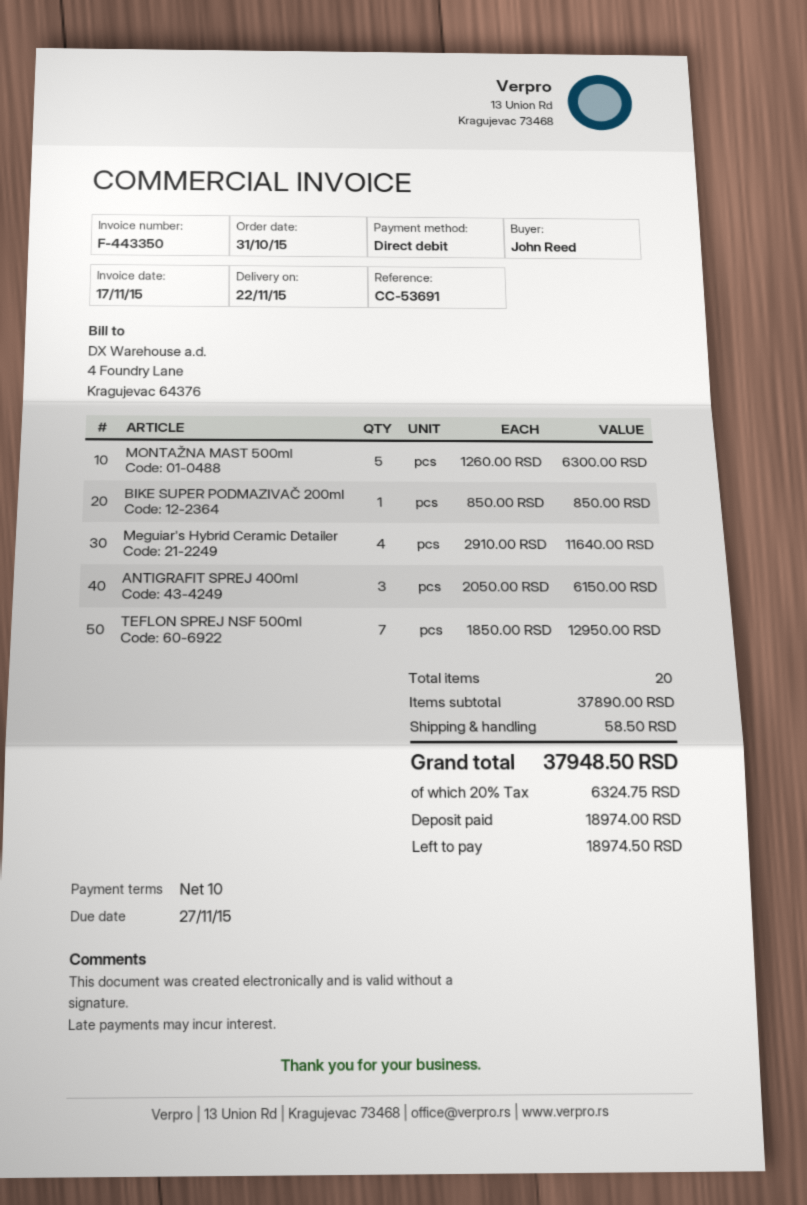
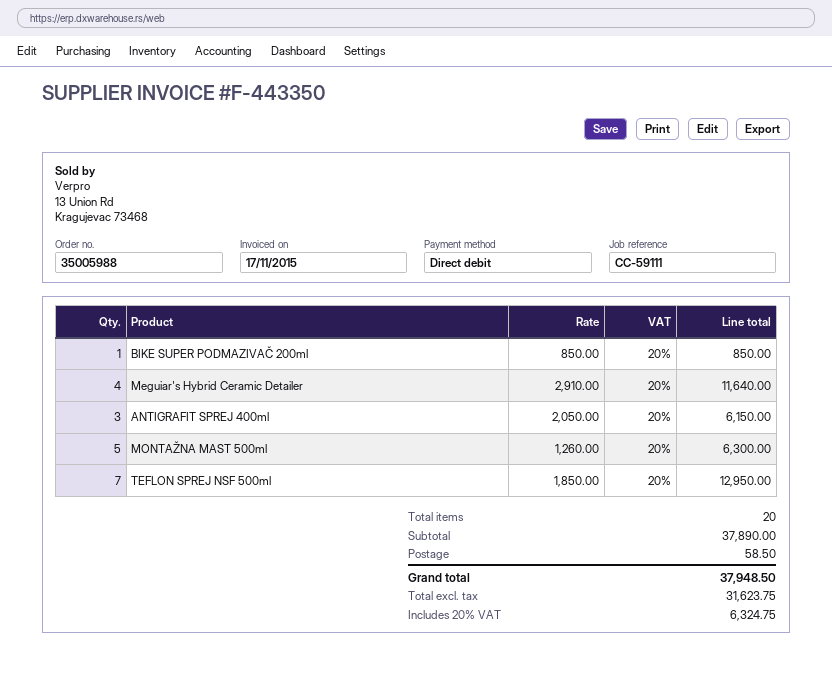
reference: CC-53691 -> CC-59111

